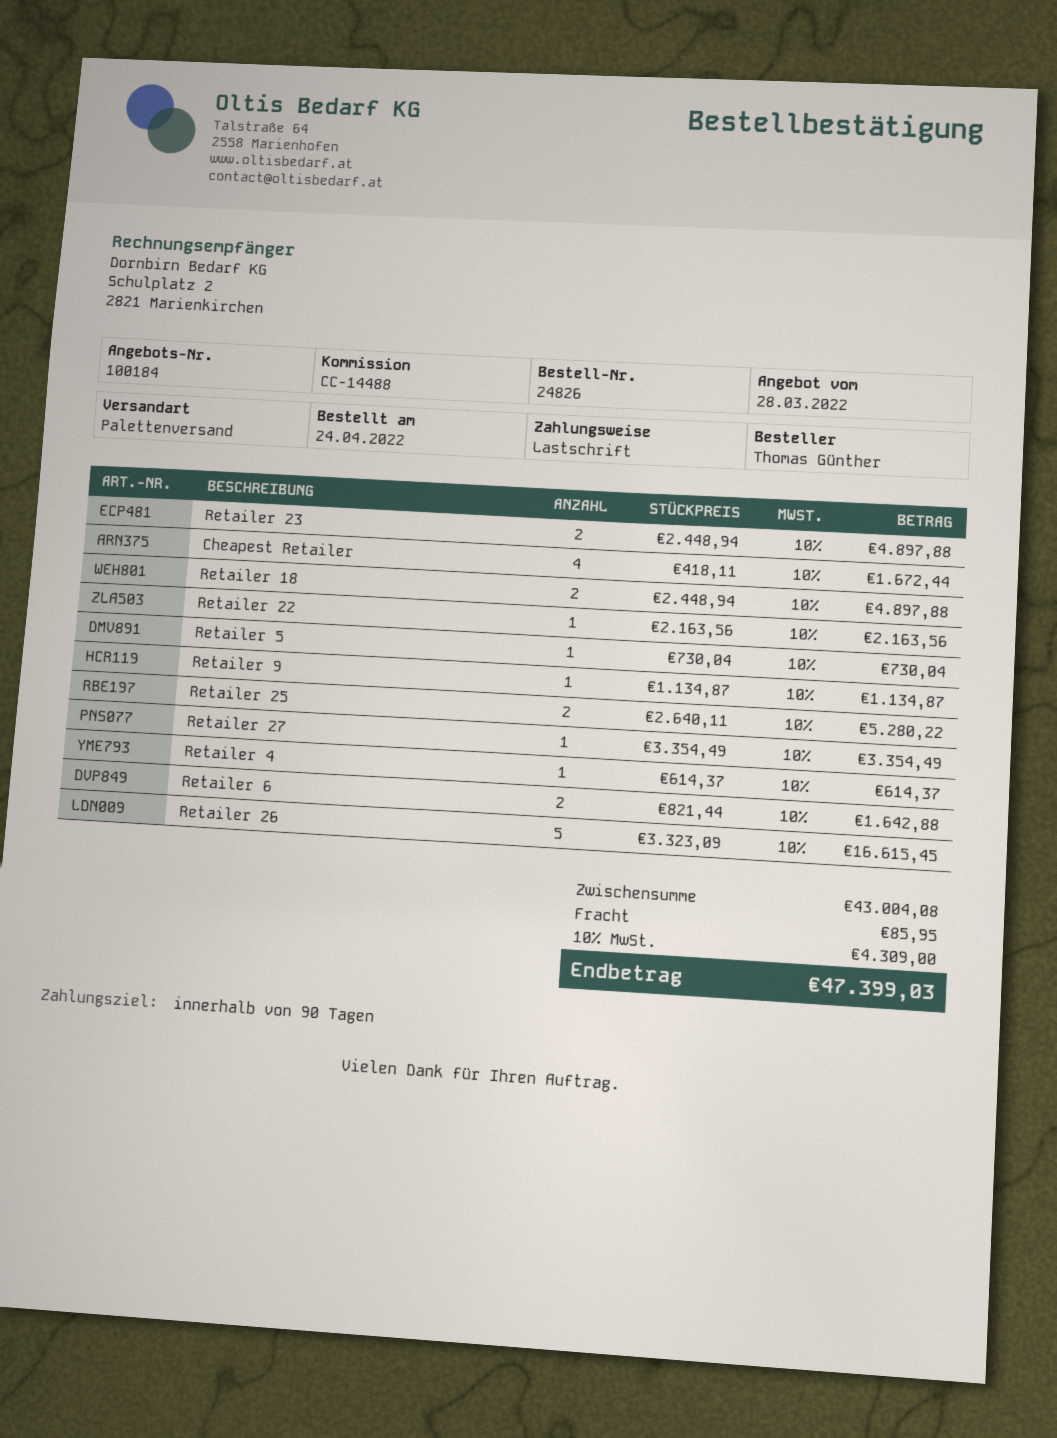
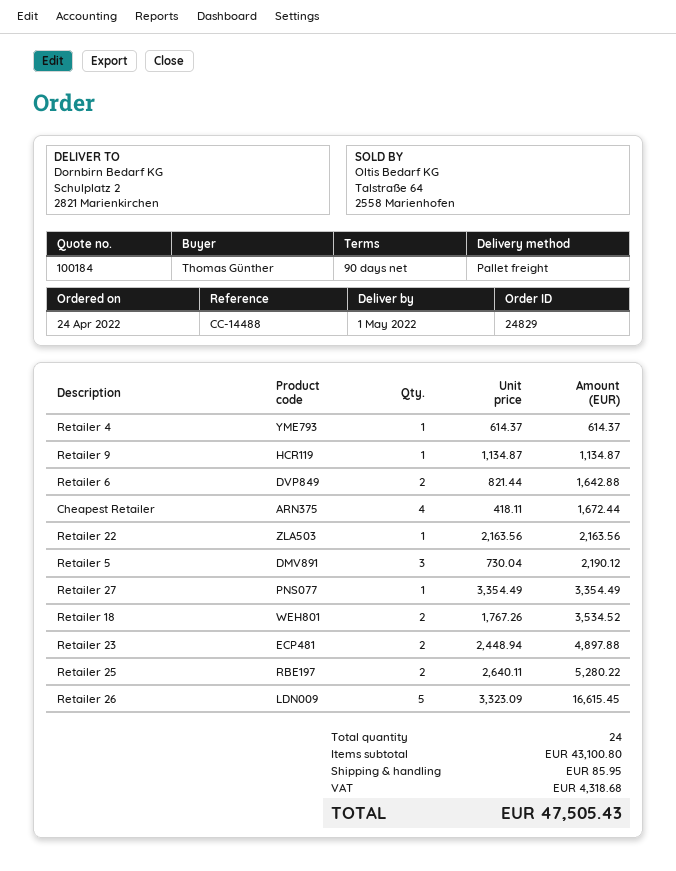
order number: 24826 -> 24829
Retailer 18: 2 x 2448.94 = 4897.88 -> 2 x 1767.26 = 3534.52
Retailer 5: 1 x 730.04 = 730.04 -> 3 x 730.04 = 2190.12
subtotal: 43004.08 -> 43100.80
tax: 4309.00 -> 4318.68
total: 47399.03 -> 47505.43

